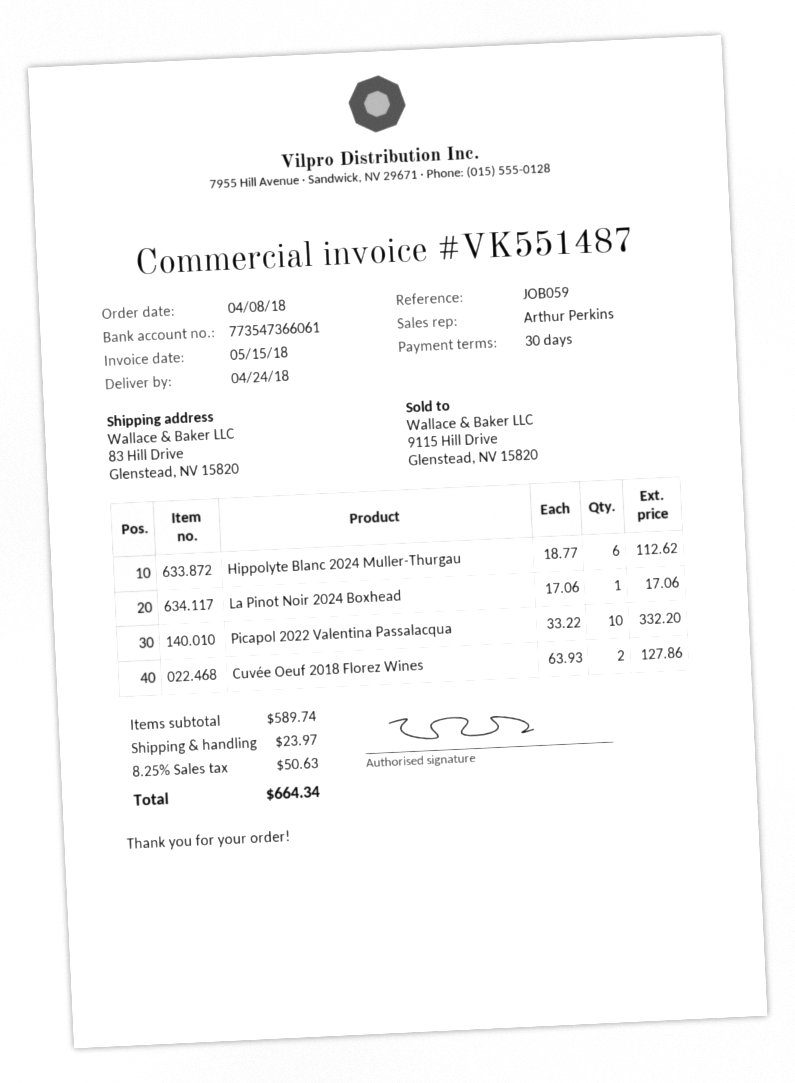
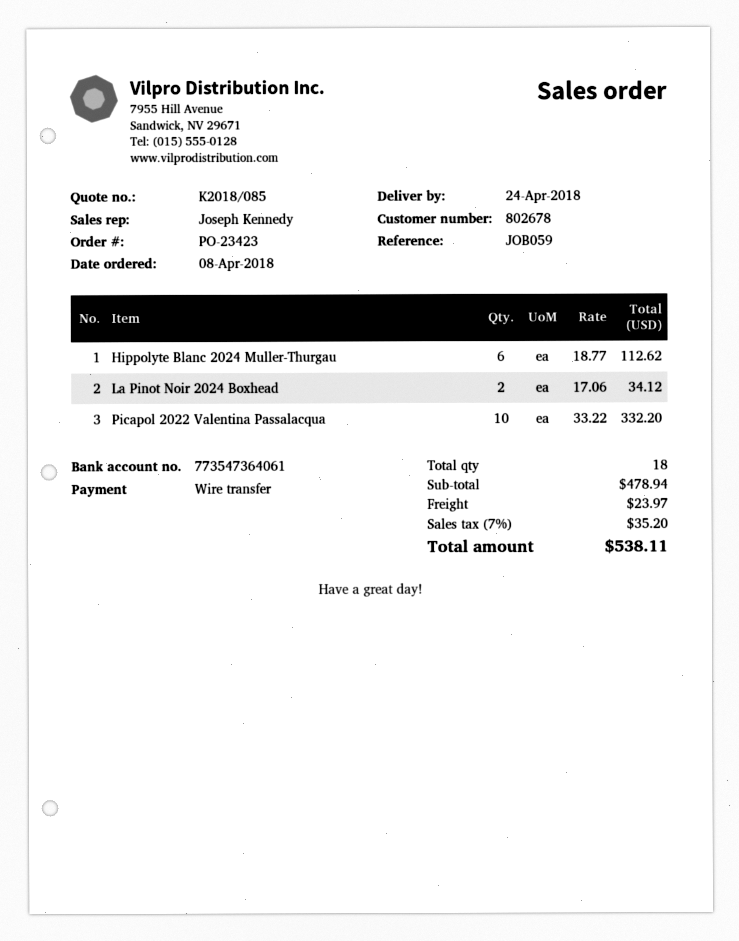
sales rep: Arthur Perkins -> Joseph Kennedy
bank account: 773547366061 -> 773547364061
La Pinot Noir 2024 Boxhead: 1 x 17.06 = 17.06 -> 2 x 17.06 = 34.12
Cuvée Oeuf 2018 Florez Wines: 2 x 63.93 = 127.86 -> none
subtotal: 589.74 -> 478.94
tax: 8.25% = 50.63 -> 7% = 35.20
total: 664.34 -> 538.11

